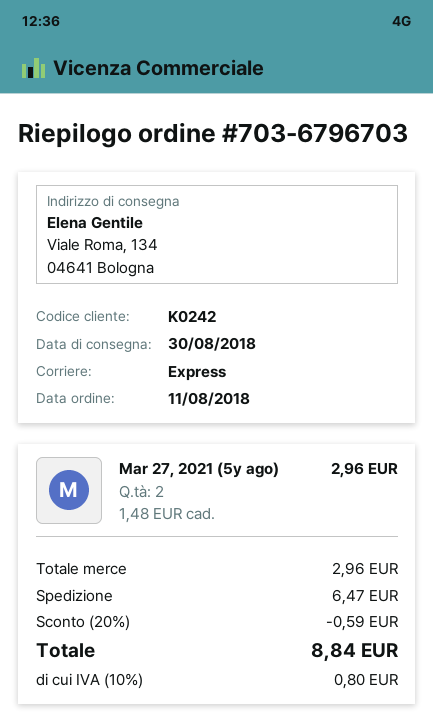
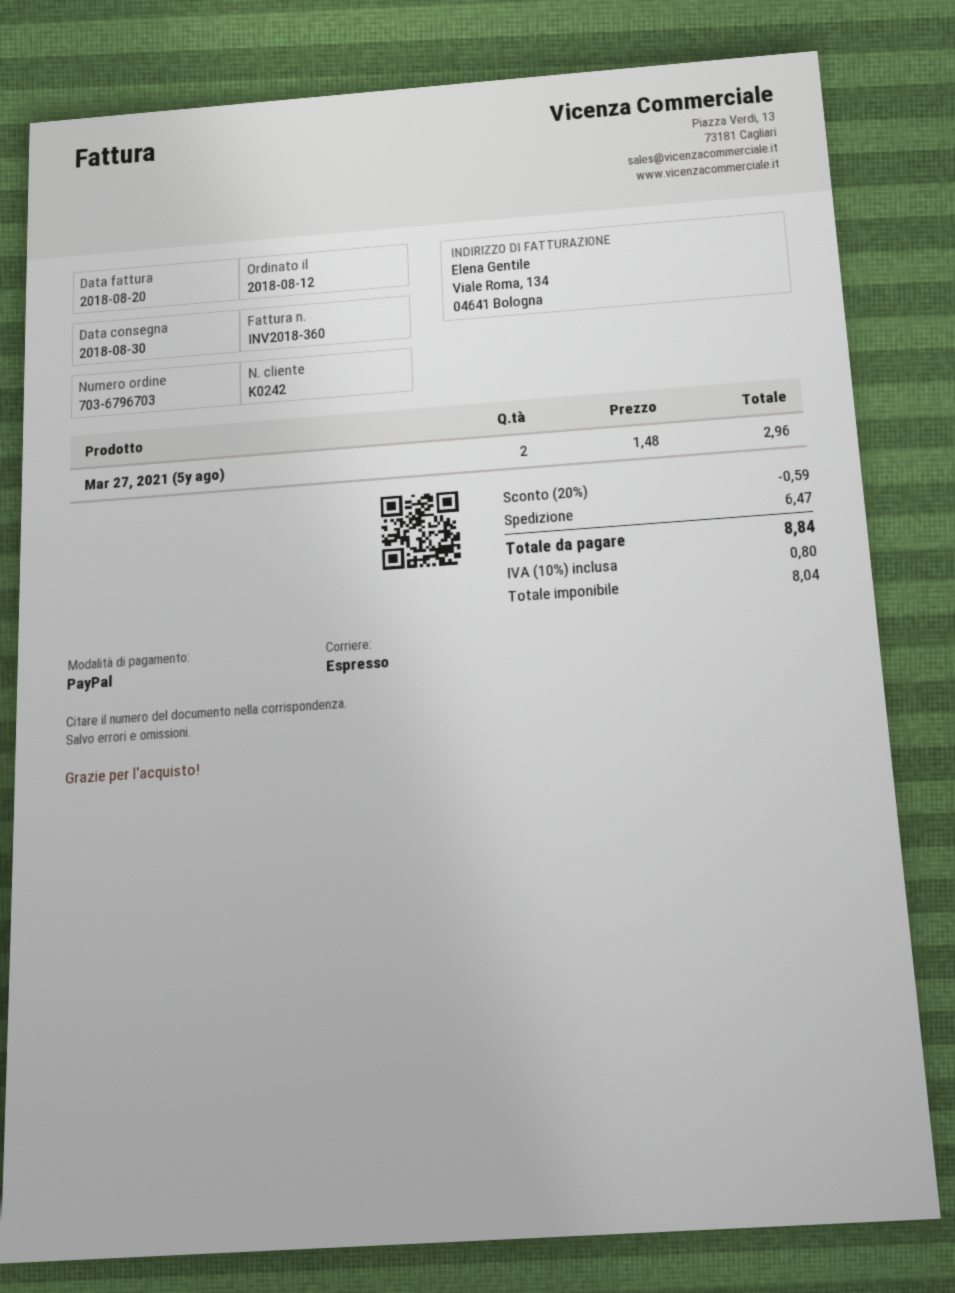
order date: 2018-08-11 -> 2018-08-12

